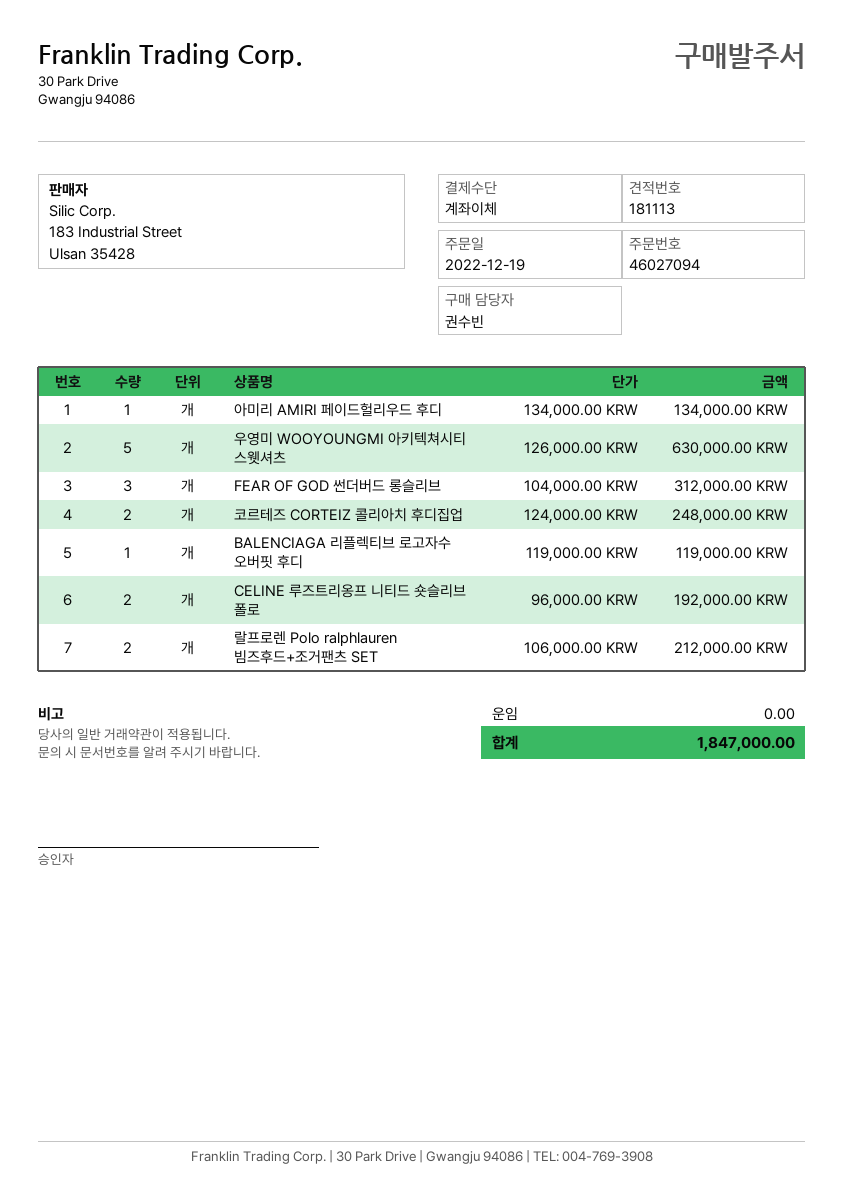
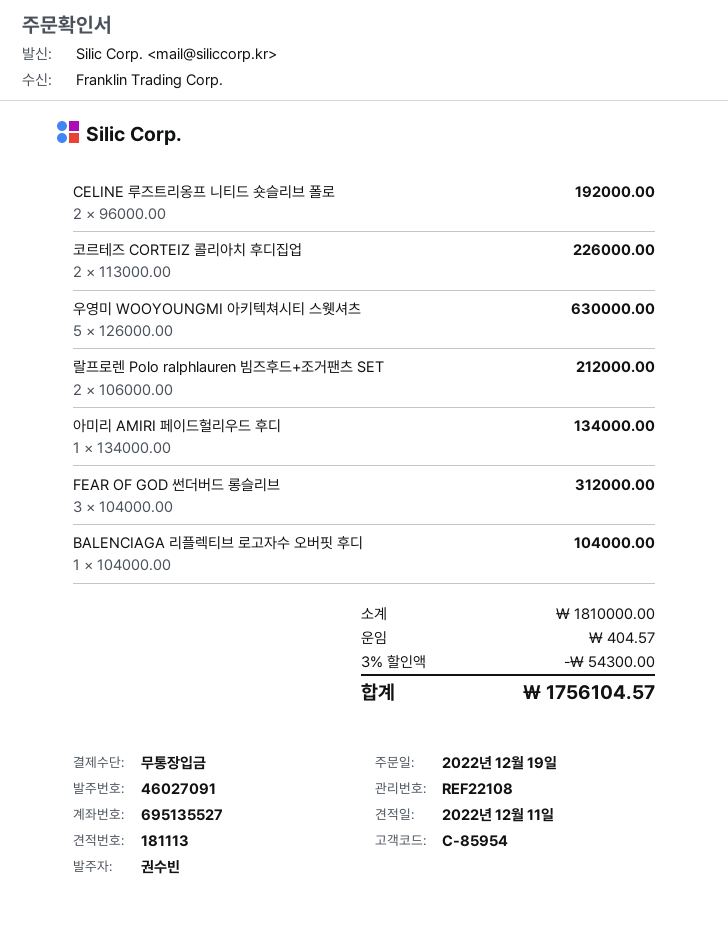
order number: 46027094 -> 46027091
코르테즈 CORTEIZ 콜리아치 후디집업: 2 x 124000.00 = 248000.00 -> 2 x 113000.00 = 226000.00
BALENCIAGA 리플렉티브 로고자수 오버핏 후디: 1 x 119000.00 = 119000.00 -> 1 x 104000.00 = 104000.00
discount: none -> 3% = 54300.00
shipping: 0.00 -> 404.57
total: 1847000.00 -> 1756104.57

